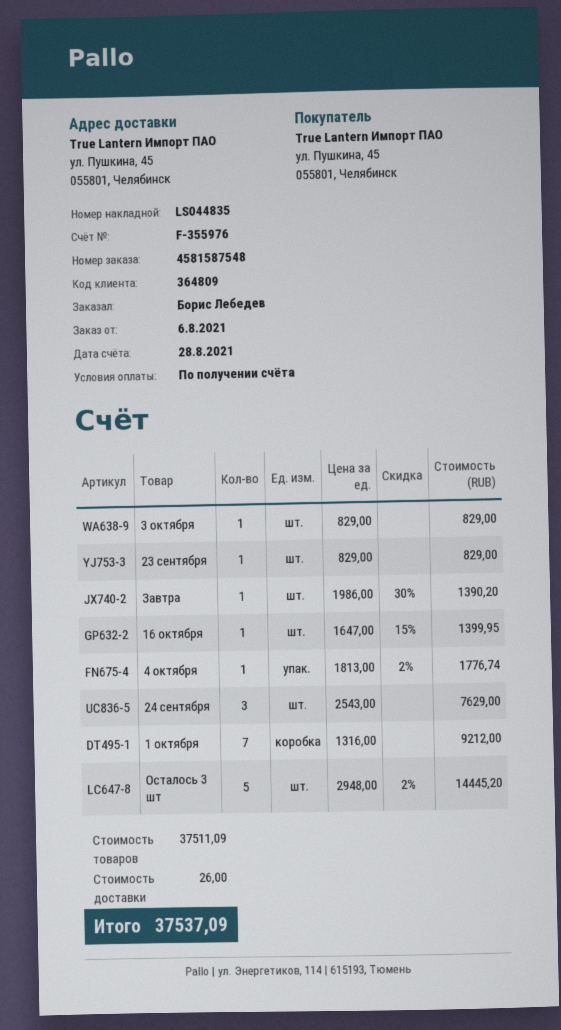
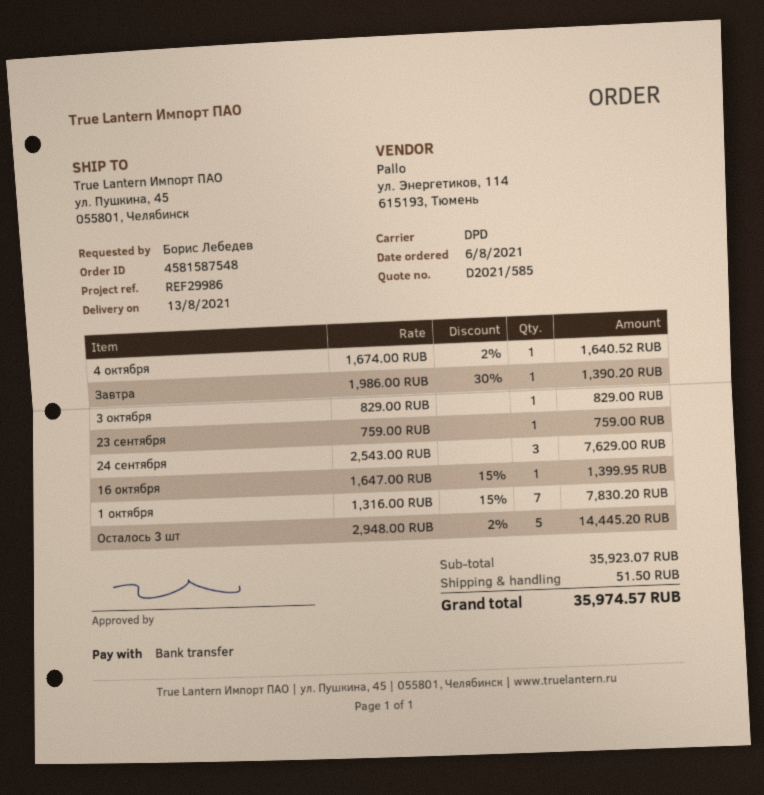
23 сентября: 1 x 829.00 = 829.00 -> 1 x 759.00 = 759.00
4 октября: 1 x 1813.00 - 2% = 1776.74 -> 1 x 1674.00 - 2% = 1640.52
1 октября: 7 x 1316.00 = 9212.00 -> 7 x 1316.00 - 15% = 7830.20
subtotal: 37511.09 -> 35923.07
shipping: 26.00 -> 51.50
total: 37537.09 -> 35974.57

